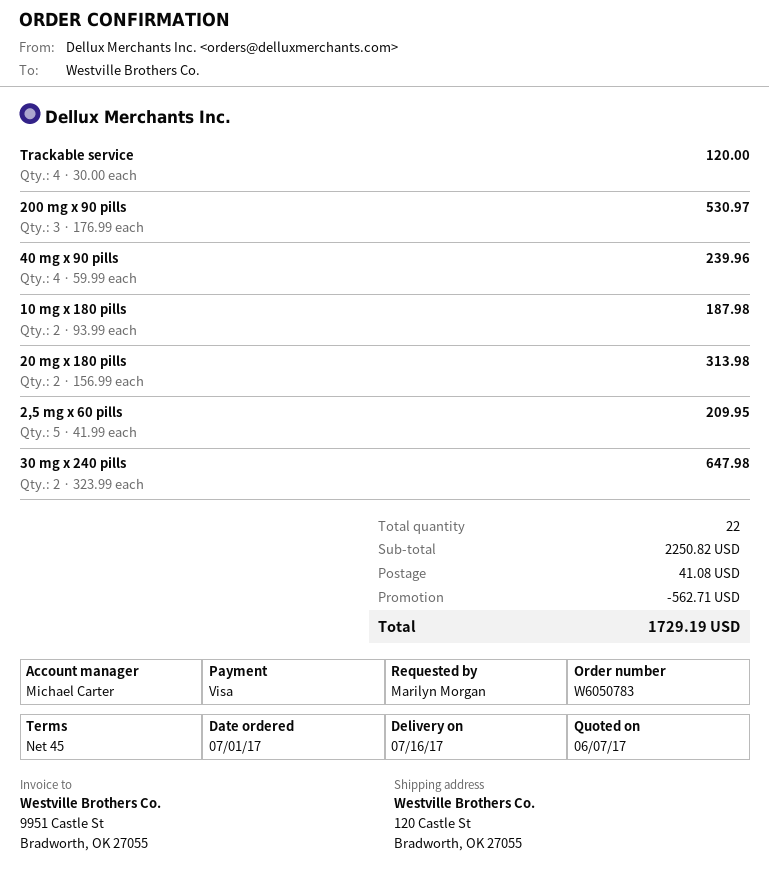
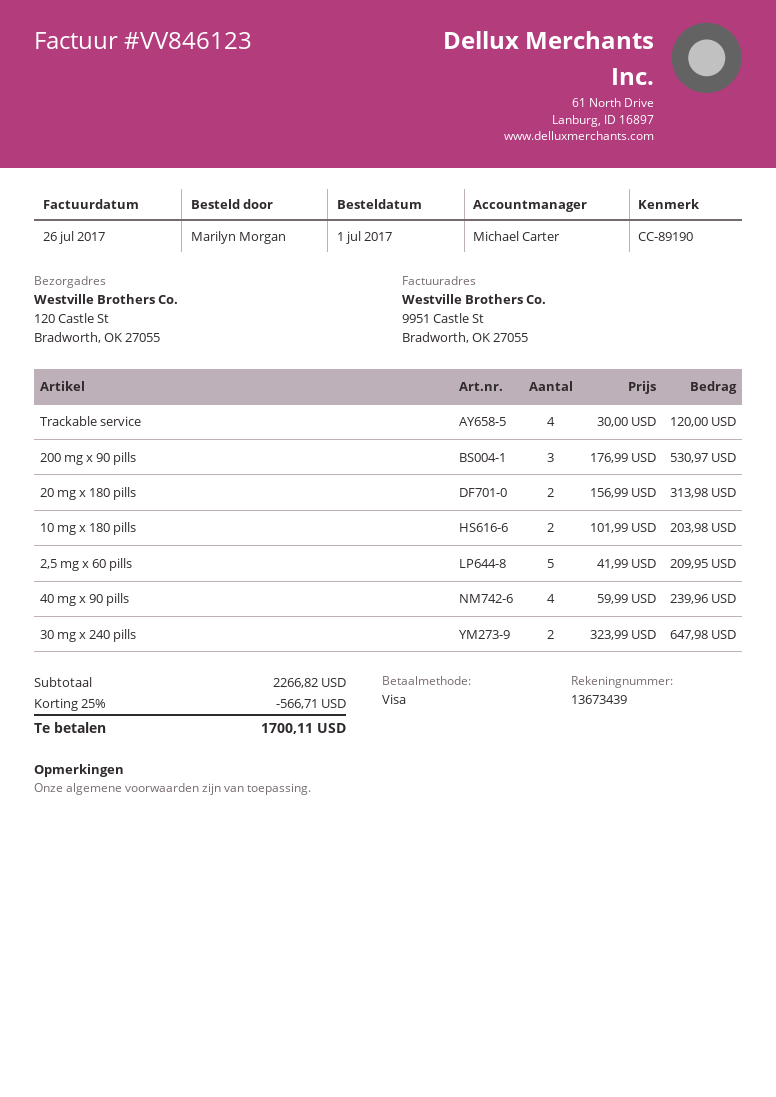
10 mg x 180 pills: 2 x 93.99 = 187.98 -> 2 x 101.99 = 203.98
subtotal: 2250.82 -> 2266.82
discount: 562.71 -> 566.71
shipping: 41.08 -> none
total: 1729.19 -> 1700.11

